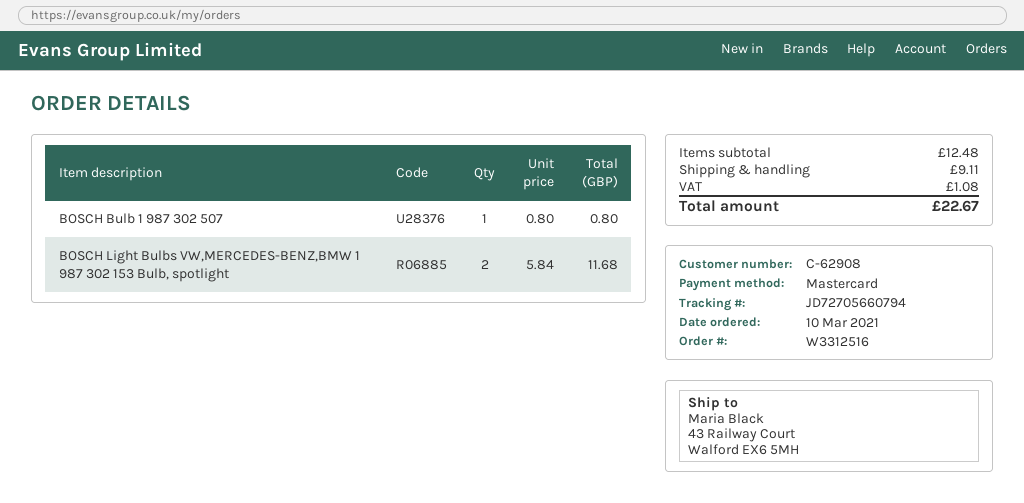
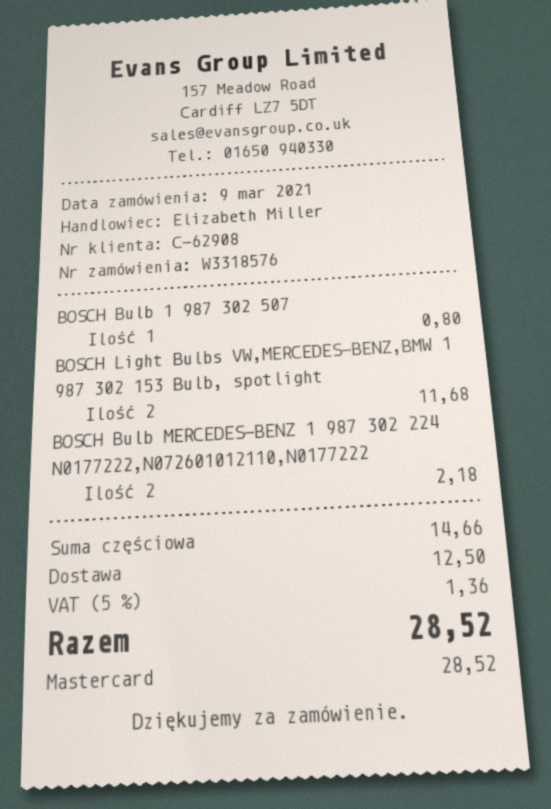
order number: W3312516 -> W3318576
order date: 2021-03-10 -> 2021-03-09
BOSCH Bulb MERCEDES-BENZ 1 987 302 224 N0177222,N072601012110,N0177222: none -> 2 for 2.18
subtotal: 12.48 -> 14.66
shipping: 9.11 -> 12.50
tax: 1.08 -> 1.36
total: 22.67 -> 28.52

